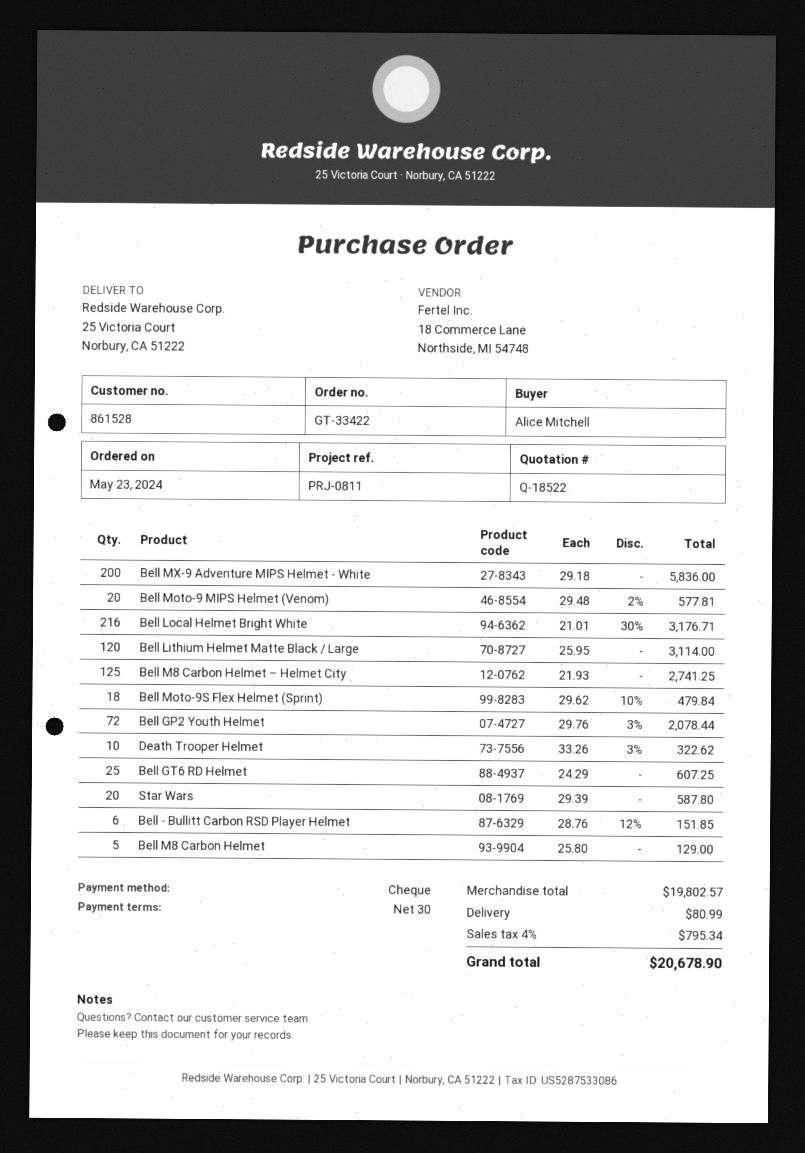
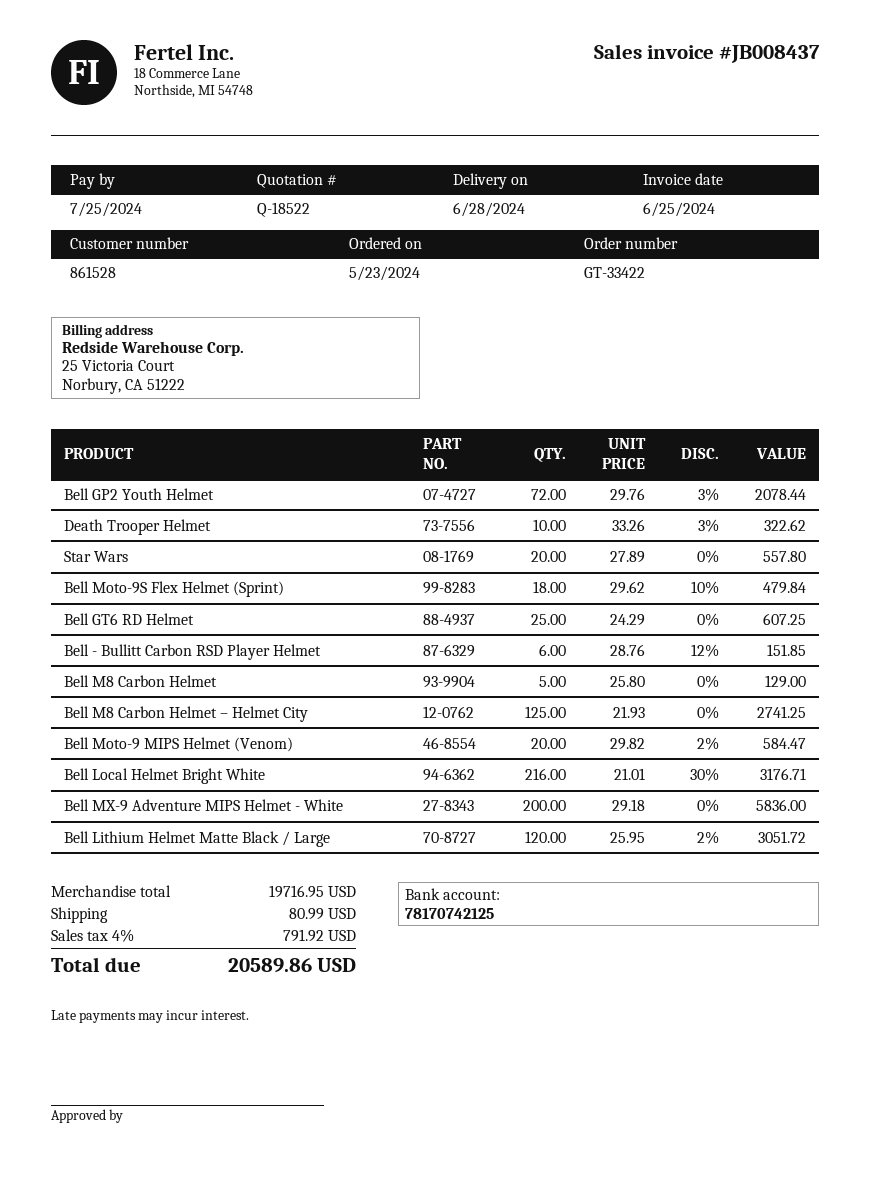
Bell Moto-9 MIPS Helmet (Venom): 20 x 29.48 - 2% = 577.81 -> 20 x 29.82 - 2% = 584.47
Bell Lithium Helmet Matte Black / Large: 120 x 25.95 = 3114.00 -> 120 x 25.95 - 2% = 3051.72
Star Wars: 20 x 29.39 = 587.80 -> 20 x 27.89 = 557.80
subtotal: 19802.57 -> 19716.95
tax: 4% = 795.34 -> 4% = 791.92
total: 20678.90 -> 20589.86

